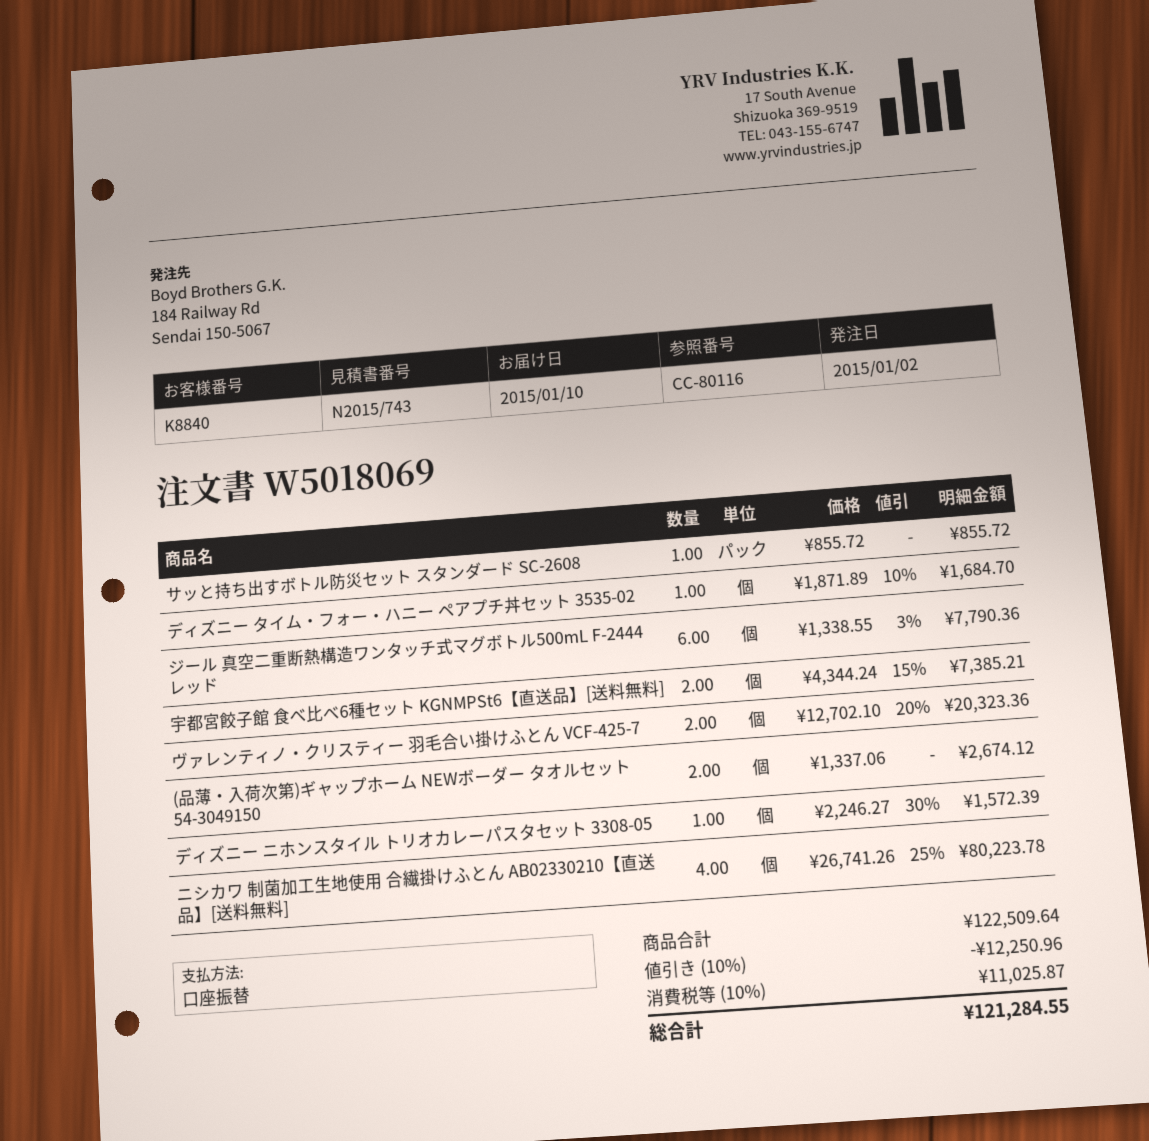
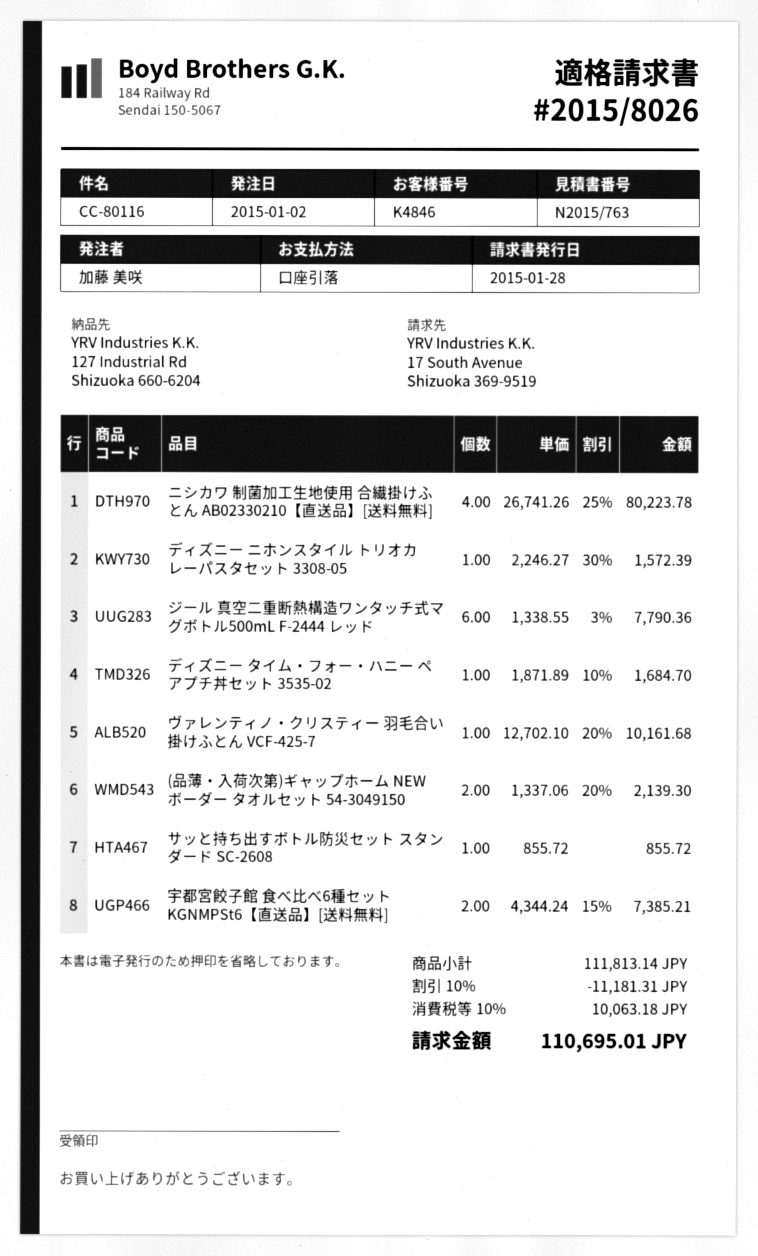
quote number: N2015/743 -> N2015/763
customer number: K8840 -> K4846
ヴァレンティノ・クリスティー 羽毛合い掛けふとん VCF-425-7: 2 x 12702.10 - 20% = 20323.36 -> 1 x 12702.10 - 20% = 10161.68
(品薄・入荷次第)ギャップホーム NEWボーダー タオルセット 54-3049150: 2 x 1337.06 = 2674.12 -> 2 x 1337.06 - 20% = 2139.30
subtotal: 122509.64 -> 111813.14
discount: 10% = 12250.96 -> 10% = 11181.31
tax: 10% = 11025.87 -> 10% = 10063.18
total: 121284.55 -> 110695.01

